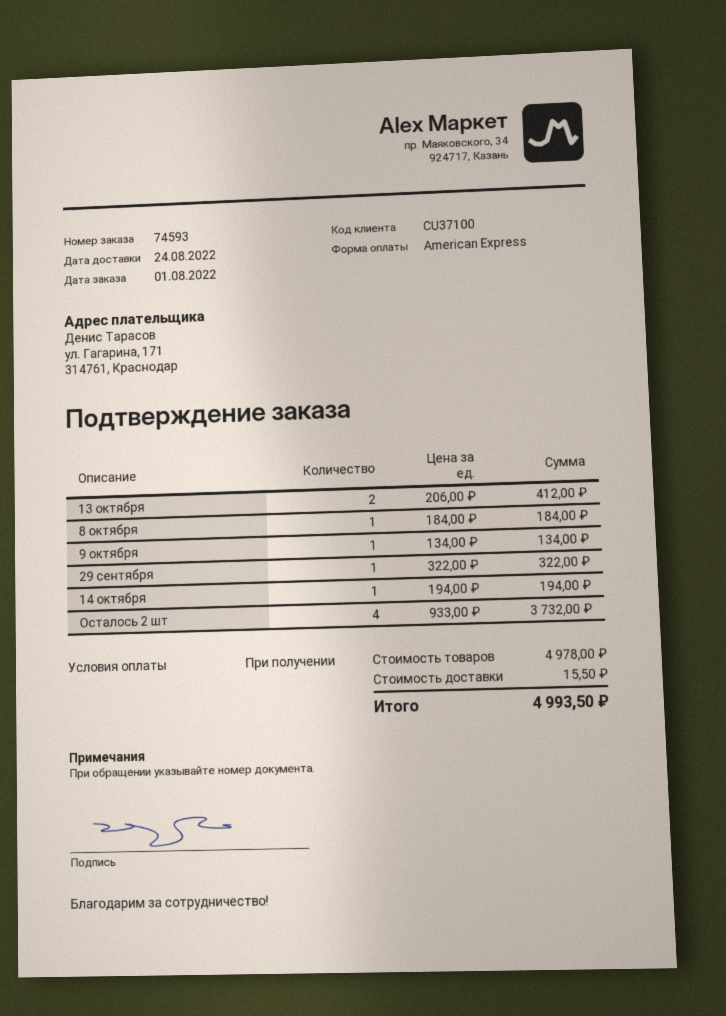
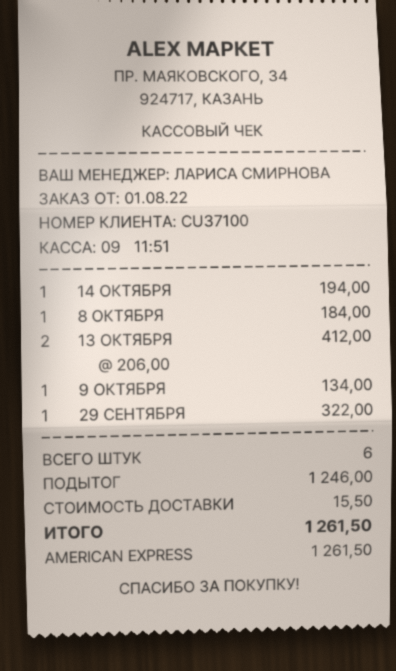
Осталось 2 шт: 4 x 933.00 = 3732.00 -> none
subtotal: 4978.00 -> 1246.00
total: 4993.50 -> 1261.50

